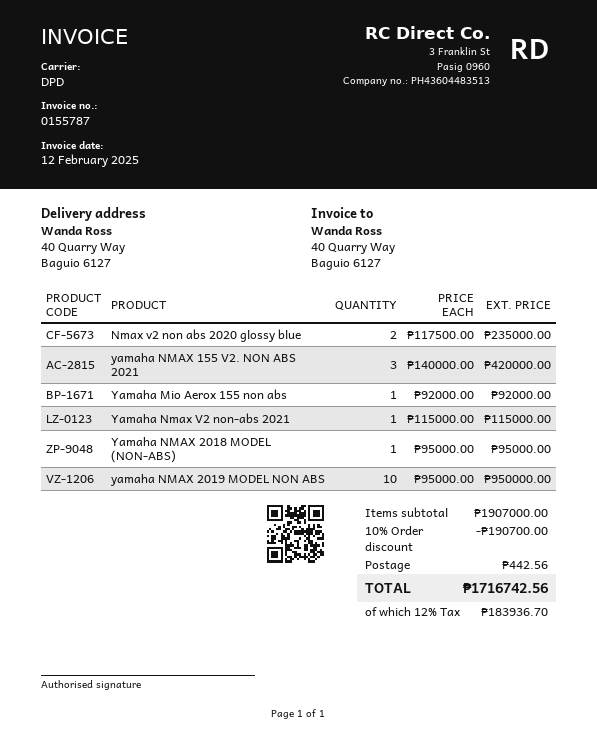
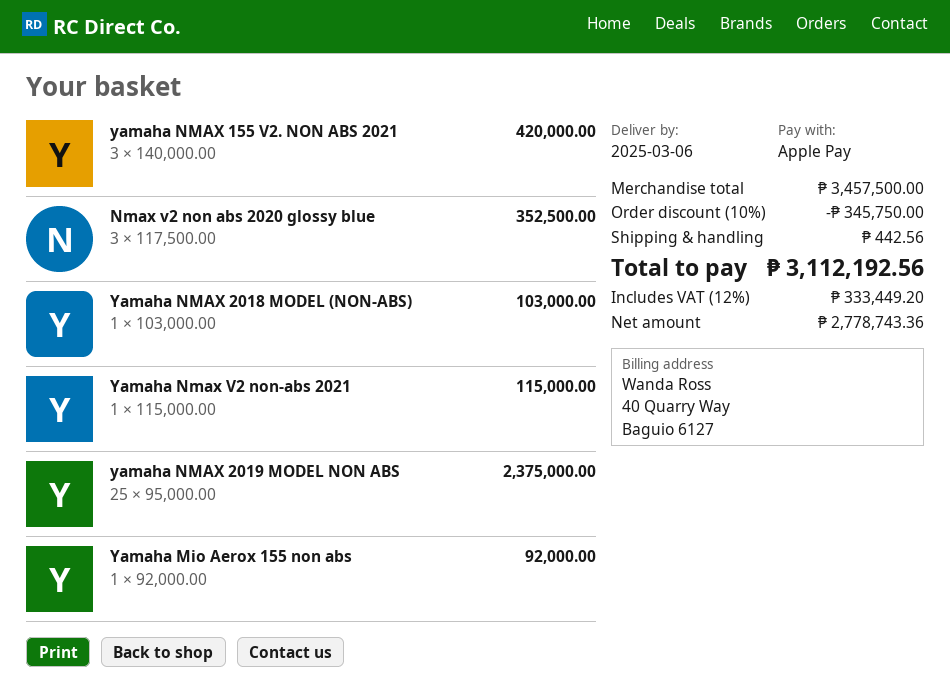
Nmax v2 non abs 2020 glossy blue: 2 x 117500.00 = 235000.00 -> 3 x 117500.00 = 352500.00
Yamaha NMAX 2018 MODEL (NON-ABS): 1 x 95000.00 = 95000.00 -> 1 x 103000.00 = 103000.00
yamaha NMAX 2019 MODEL NON ABS: 10 x 95000.00 = 950000.00 -> 25 x 95000.00 = 2375000.00
subtotal: 1907000.00 -> 3457500.00
discount: 10% = 190700.00 -> 10% = 345750.00
tax: 12% = 183936.70 -> 12% = 333449.20
total: 1716742.56 -> 3112192.56

